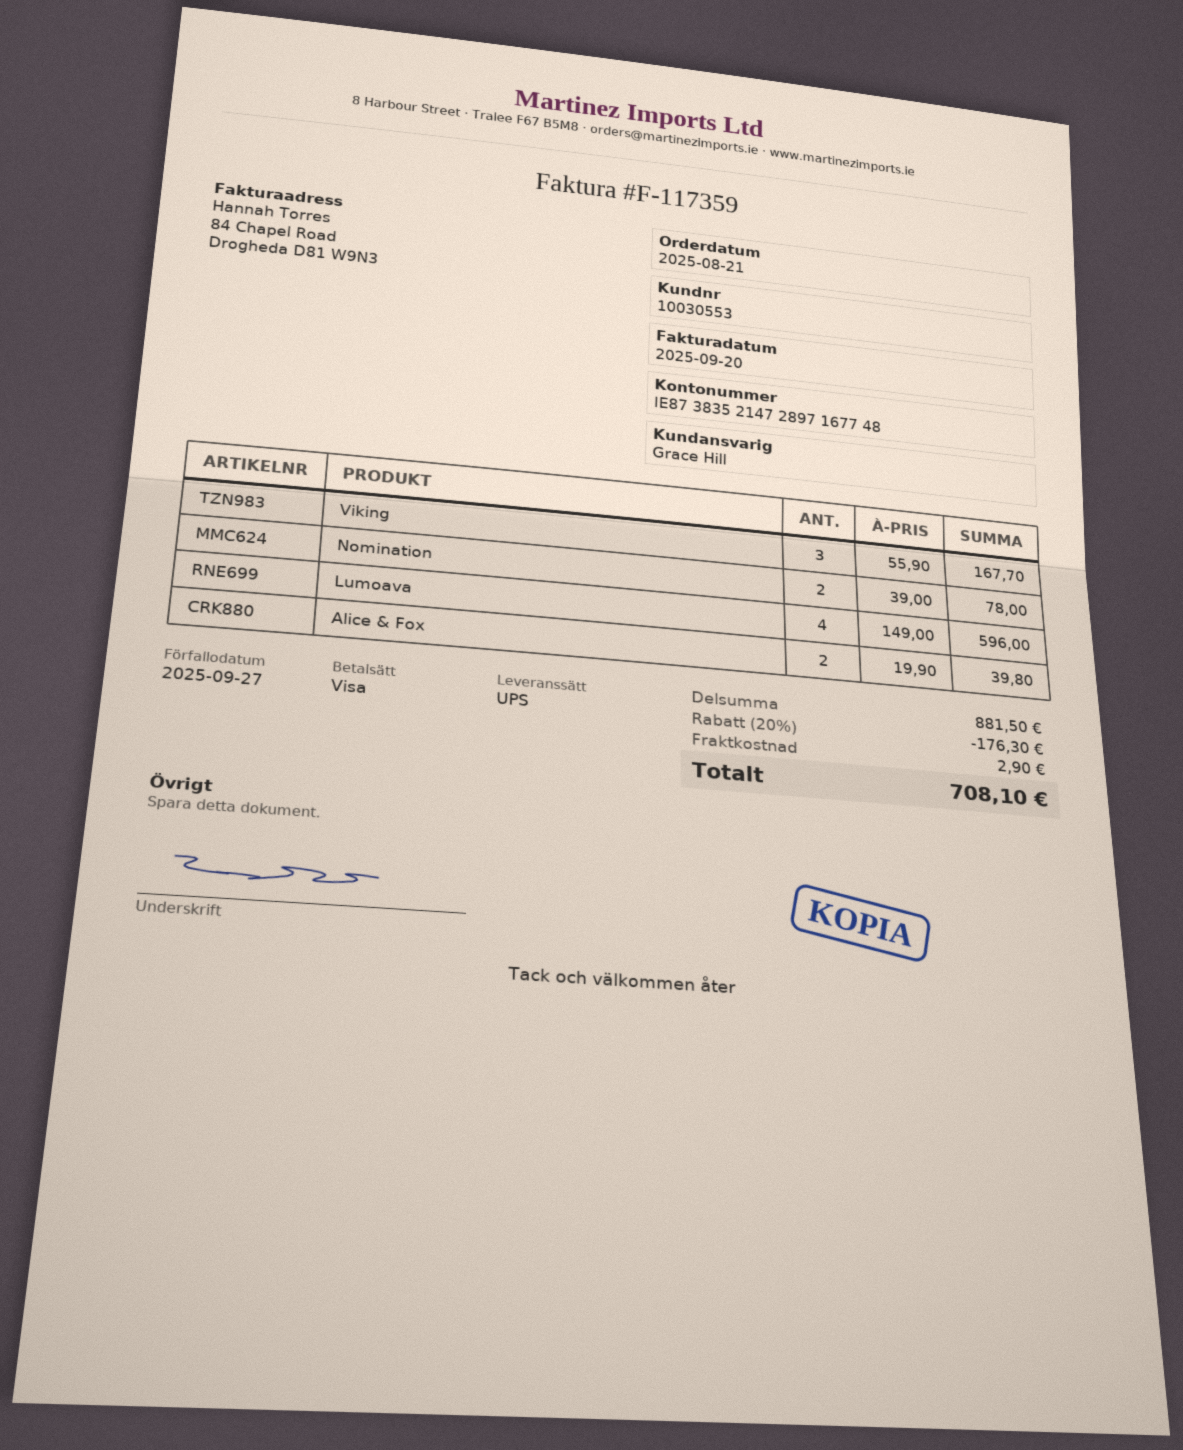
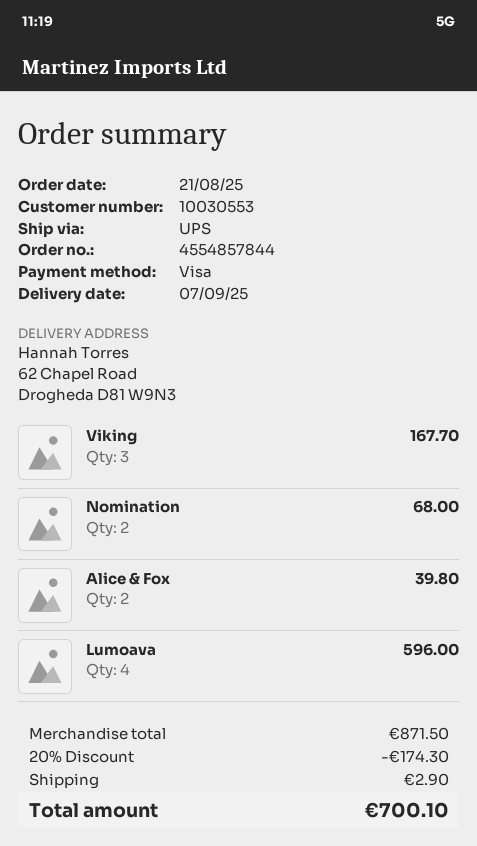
Nomination: 2 for 78.00 -> 2 for 68.00
subtotal: 881.50 -> 871.50
discount: 20% = 176.30 -> 20% = 174.30
total: 708.10 -> 700.10

